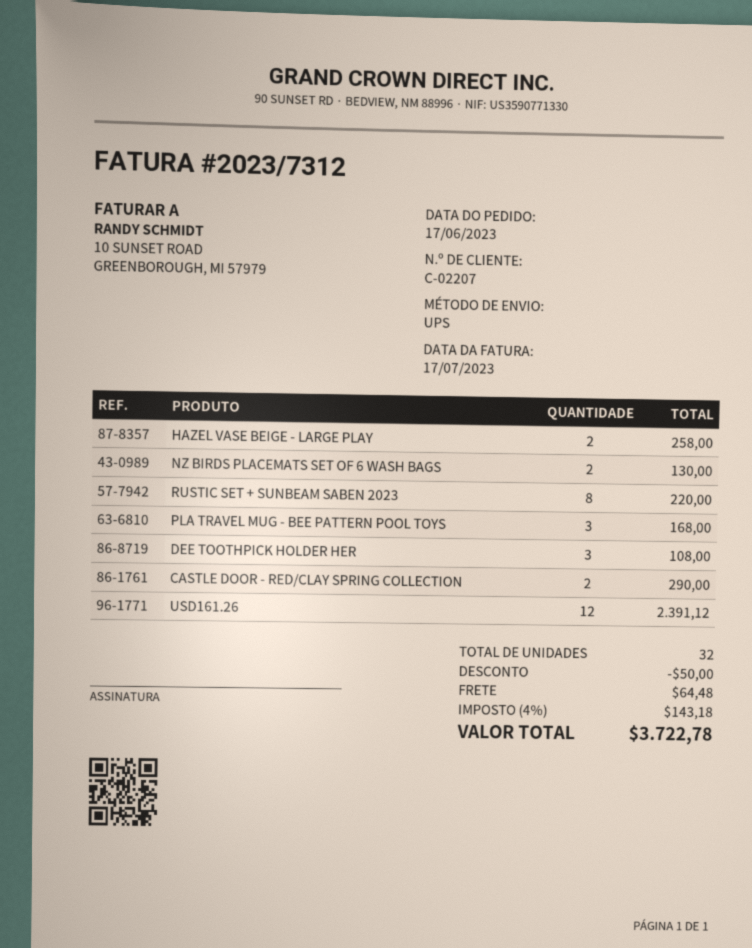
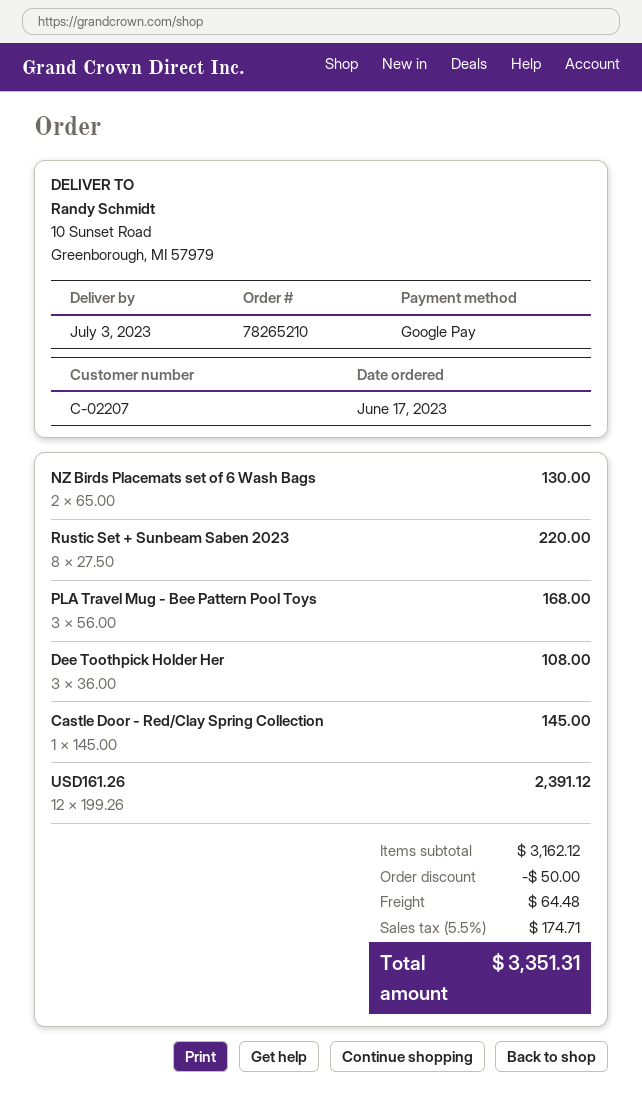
HAZEL VASE BEIGE - LARGE PLAY: 2 for 258.00 -> none
CASTLE DOOR - RED/CLAY SPRING COLLECTION: 2 for 290.00 -> 1 for 145.00
tax: 4% = 143.18 -> 5.5% = 174.71
total: 3722.78 -> 3351.31

